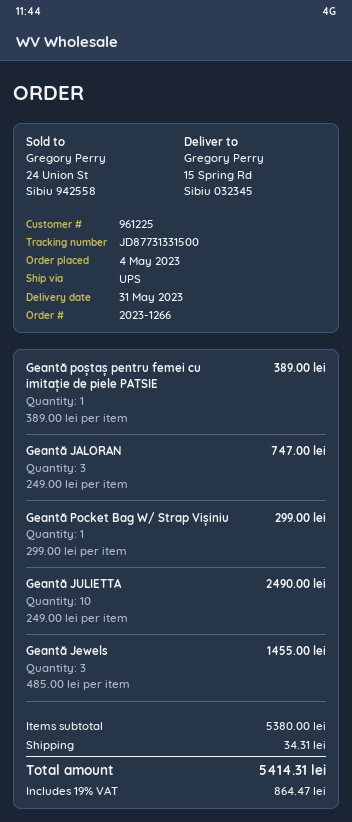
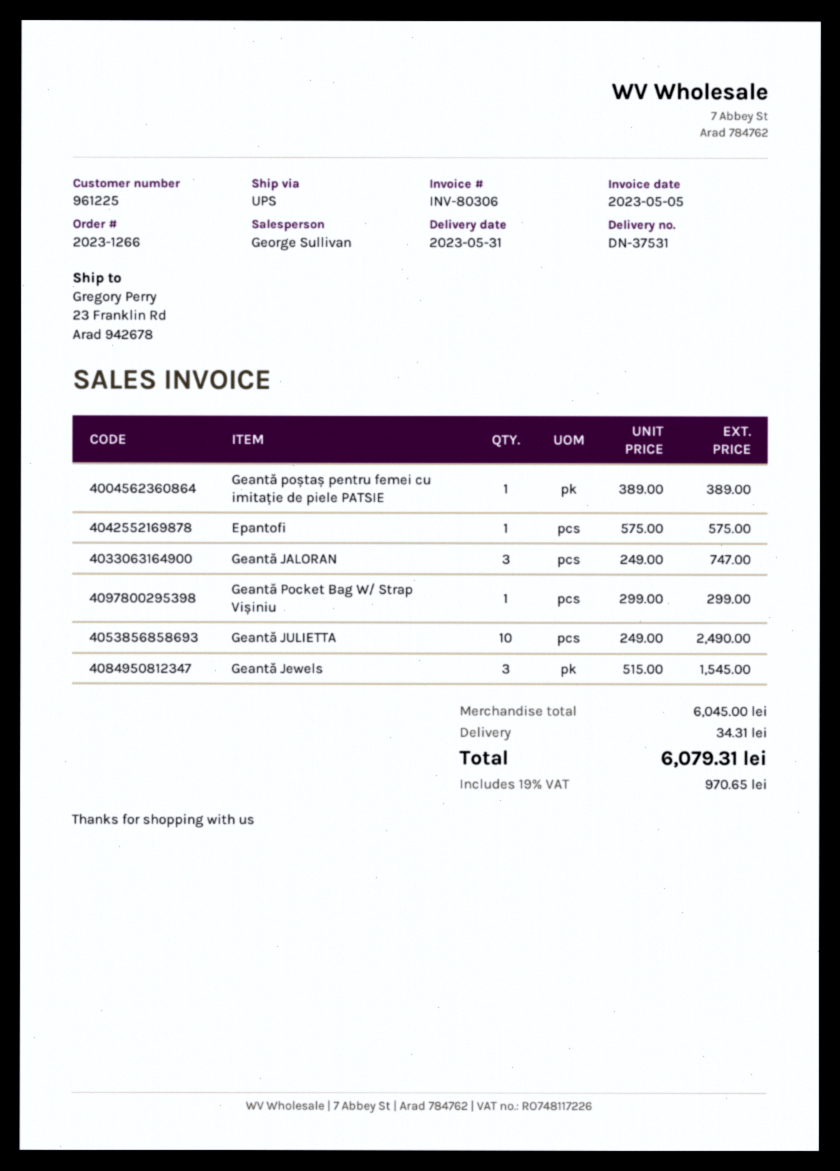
ship to: 15 Spring Rd, Sibiu 032345 -> 23 Franklin Rd, Arad 942678
Geantă Jewels: 3 x 485.00 = 1455.00 -> 3 x 515.00 = 1545.00
Epantofi: none -> 1 x 575.00 = 575.00
subtotal: 5380.00 -> 6045.00
tax: 19% = 864.47 -> 19% = 970.65
total: 5414.31 -> 6079.31

